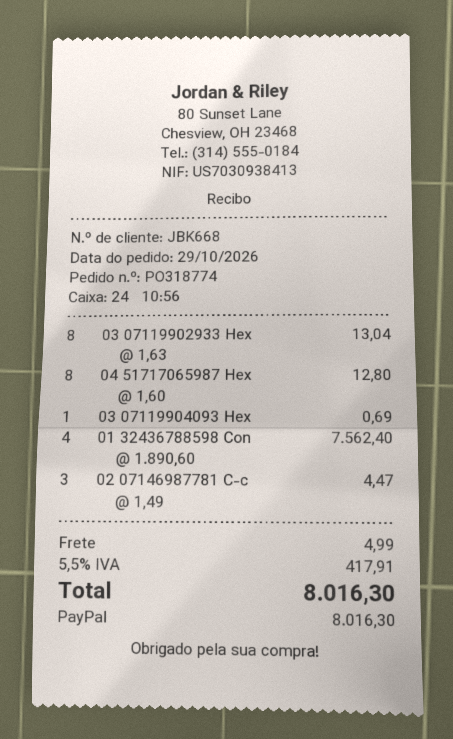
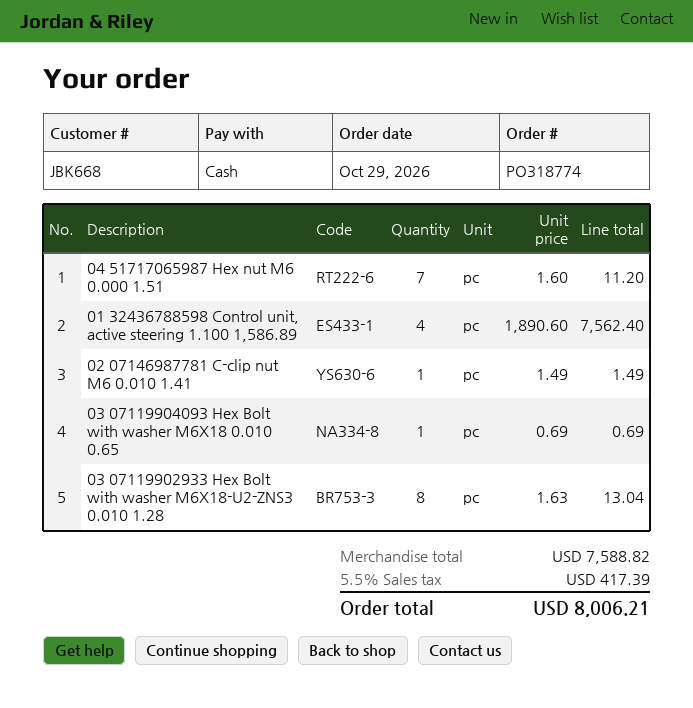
payment method: PayPal -> cash
04 51717065987 Hex: 8 x 1.60 = 12.80 -> 7 x 1.60 = 11.20
02 07146987781 C-c: 3 x 1.49 = 4.47 -> 1 x 1.49 = 1.49
shipping: 4.99 -> none
tax: 5.5% = 417.91 -> 5.5% = 417.39
total: 8016.30 -> 8006.21

